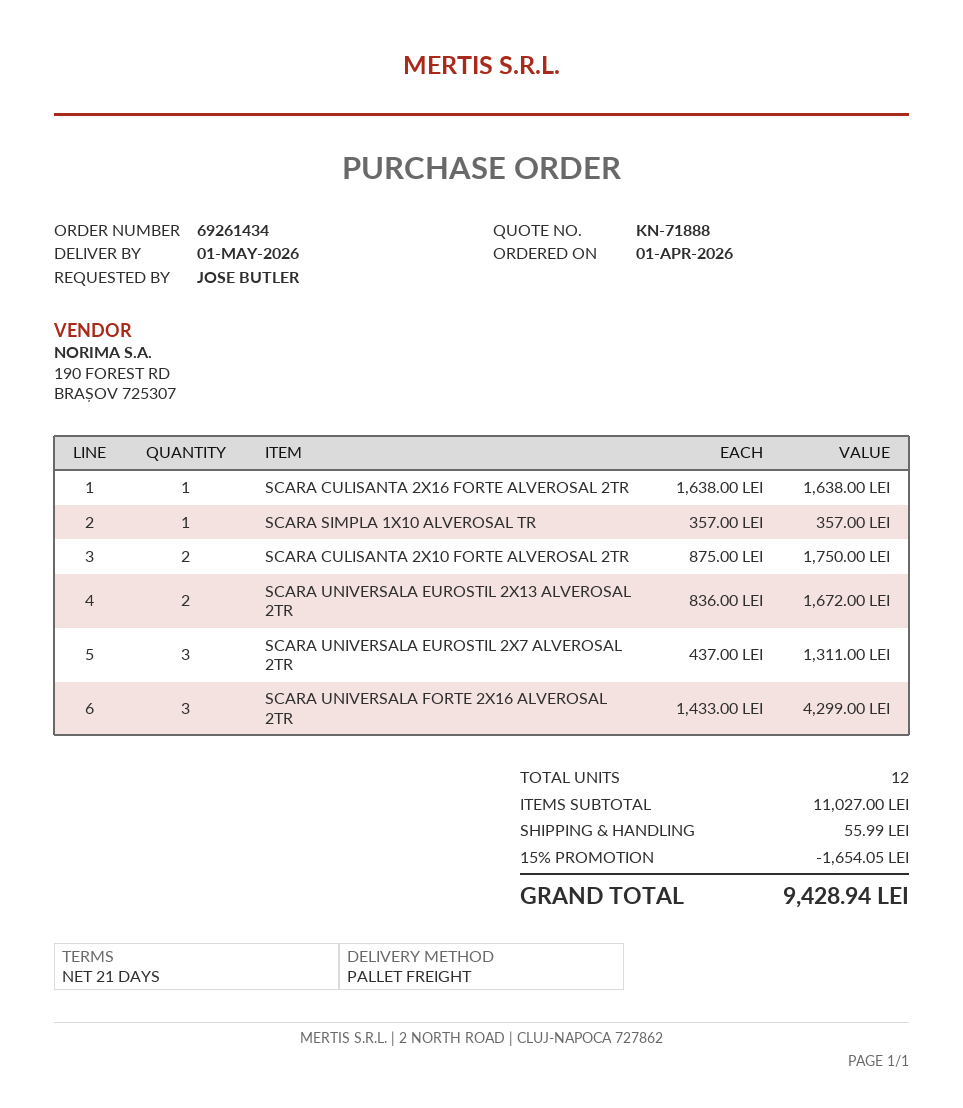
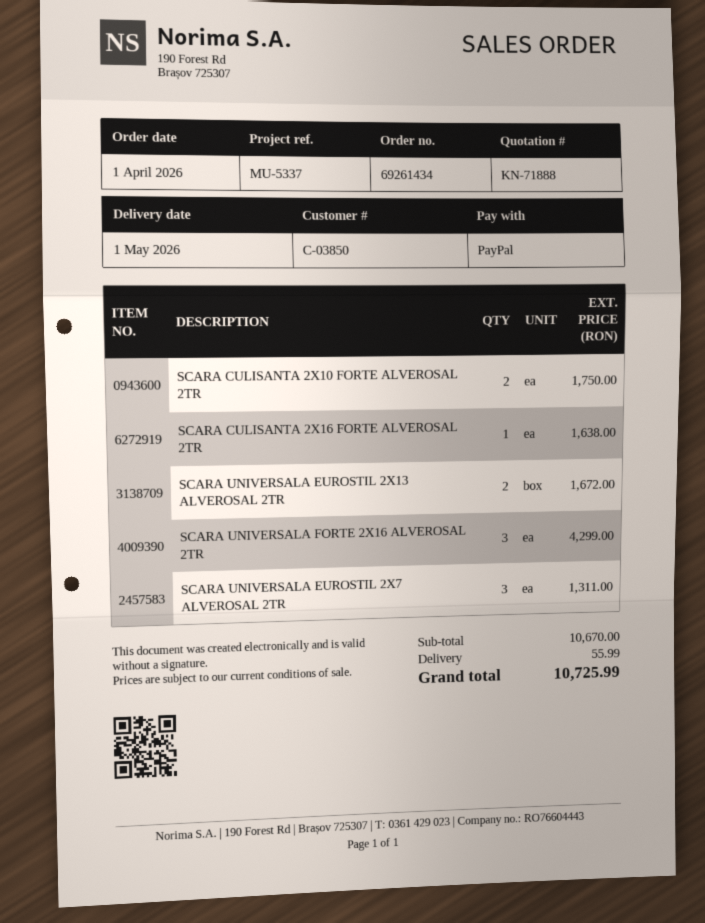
SCARA SIMPLA 1X10 ALVEROSAL TR: 1 for 357.00 -> none
subtotal: 11027.00 -> 10670.00
discount: 15% = 1654.05 -> none
total: 9428.94 -> 10725.99

